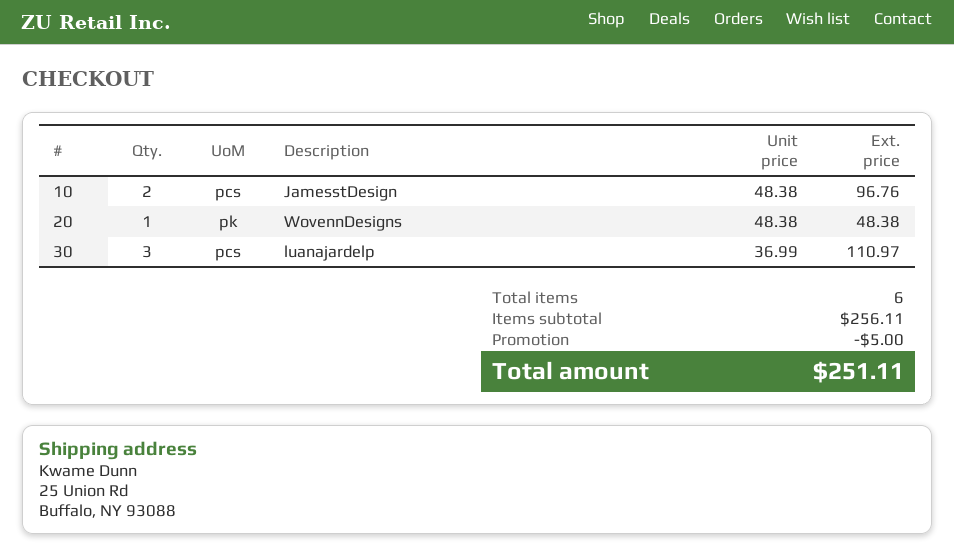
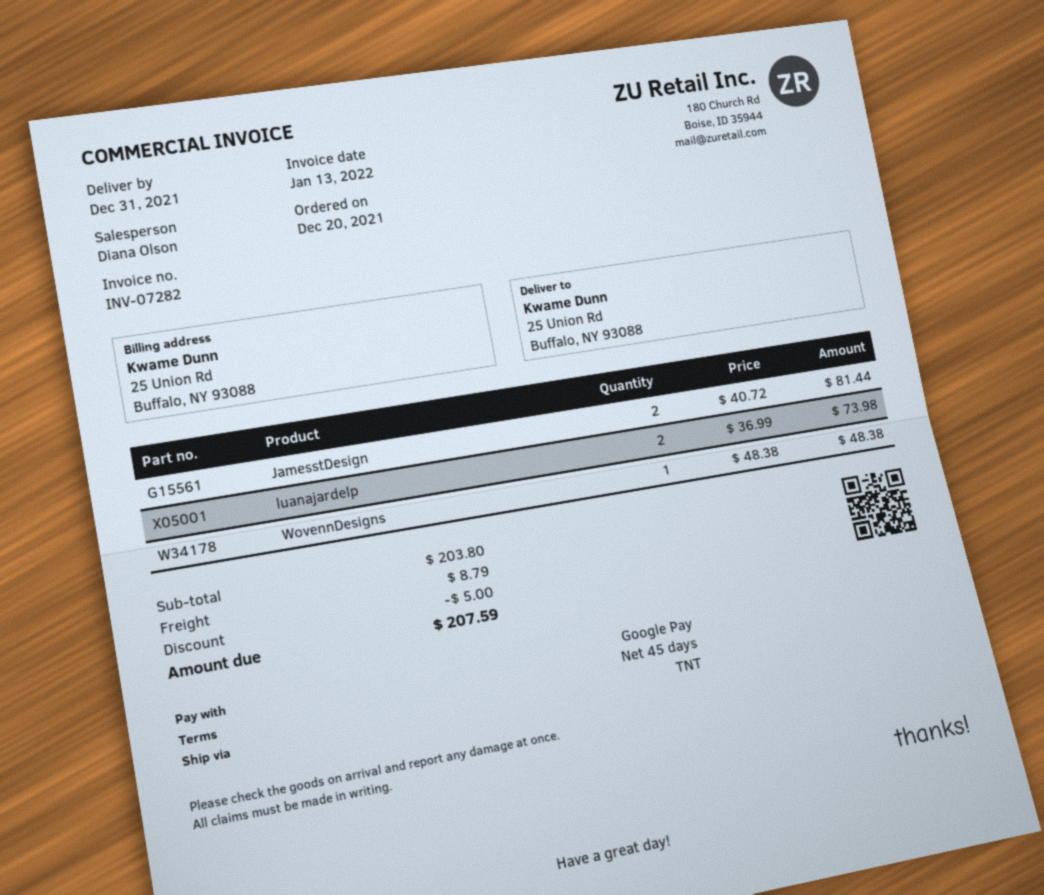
JamesstDesign: 2 x 48.38 = 96.76 -> 2 x 40.72 = 81.44
luanajardelp: 3 x 36.99 = 110.97 -> 2 x 36.99 = 73.98
subtotal: 256.11 -> 203.80
shipping: none -> 8.79
total: 251.11 -> 207.59

